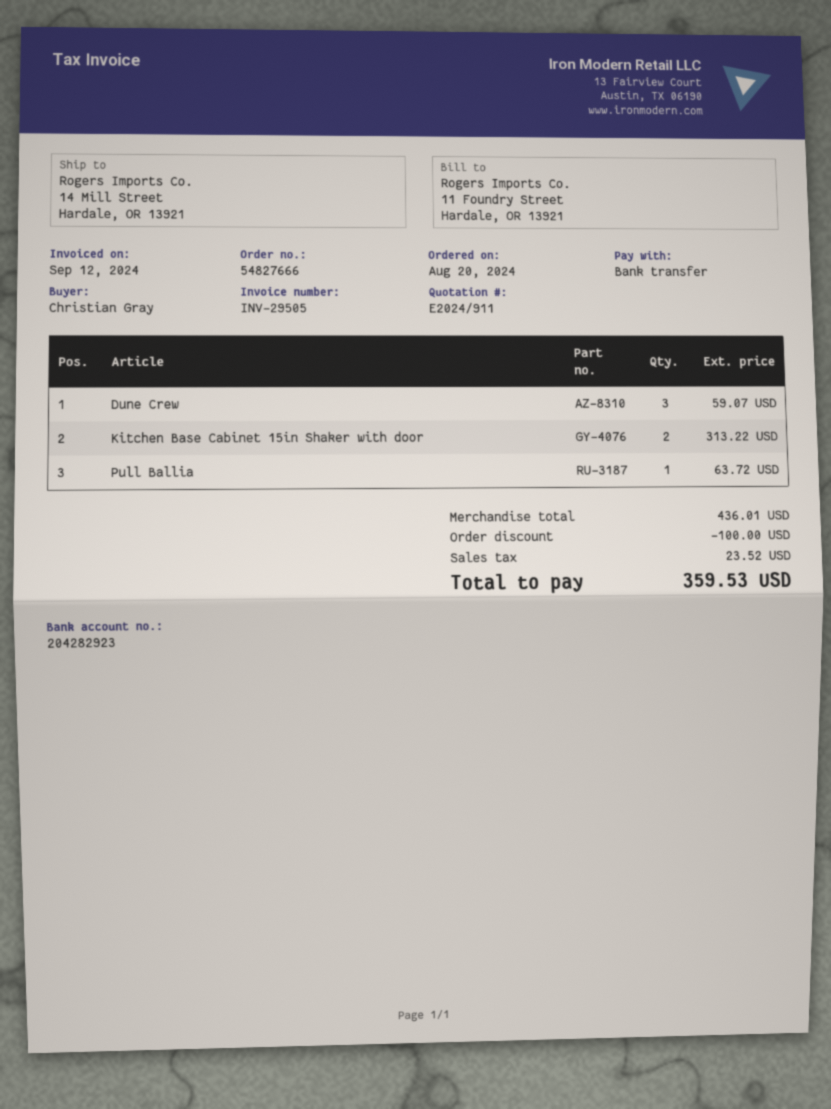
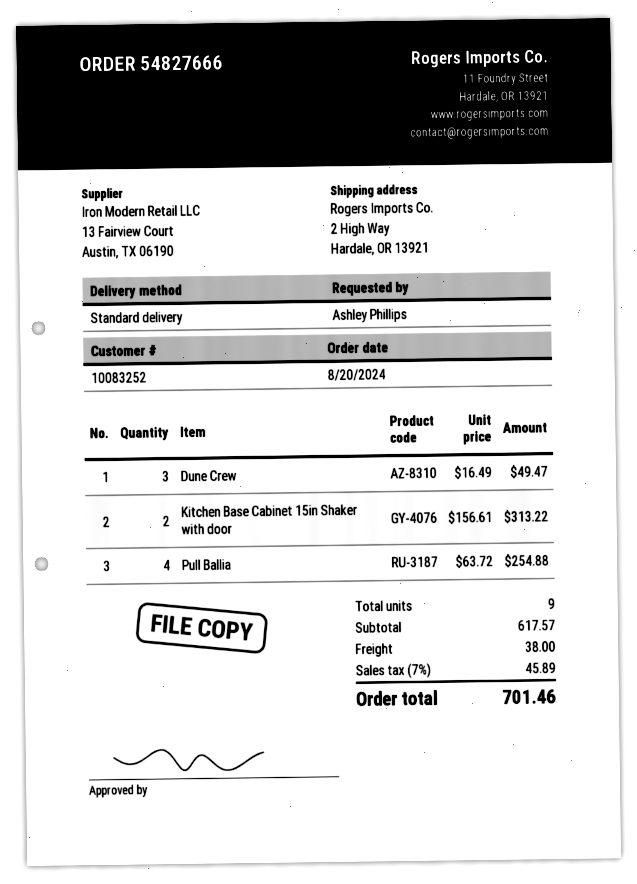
ordered by: Christian Gray -> Ashley Phillips
ship to: 14 Mill Street, Hardale, OR 13921 -> 2 High Way, Hardale, OR 13921
Dune Crew: 3 for 59.07 -> 3 for 49.47
Pull Ballia: 1 for 63.72 -> 4 for 254.88
subtotal: 436.01 -> 617.57
discount: 100.00 -> none
shipping: none -> 38.00
tax: 23.52 -> 45.89
total: 359.53 -> 701.46

